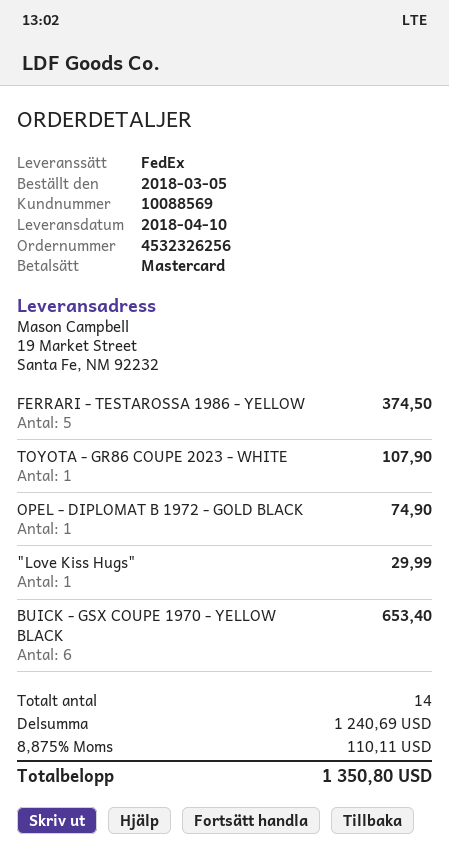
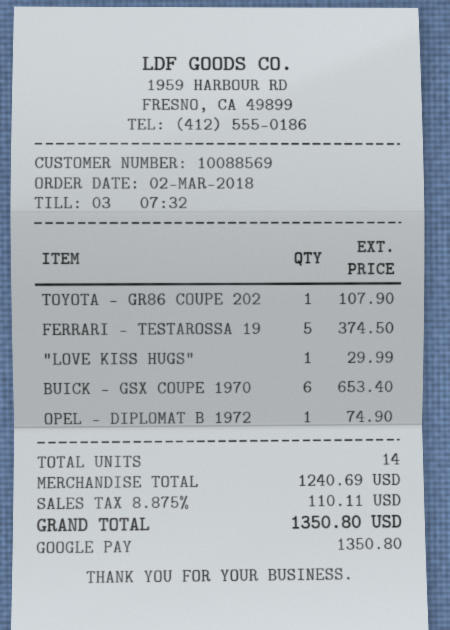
order date: 2018-03-05 -> 2018-03-02
payment method: Mastercard -> Google Pay

